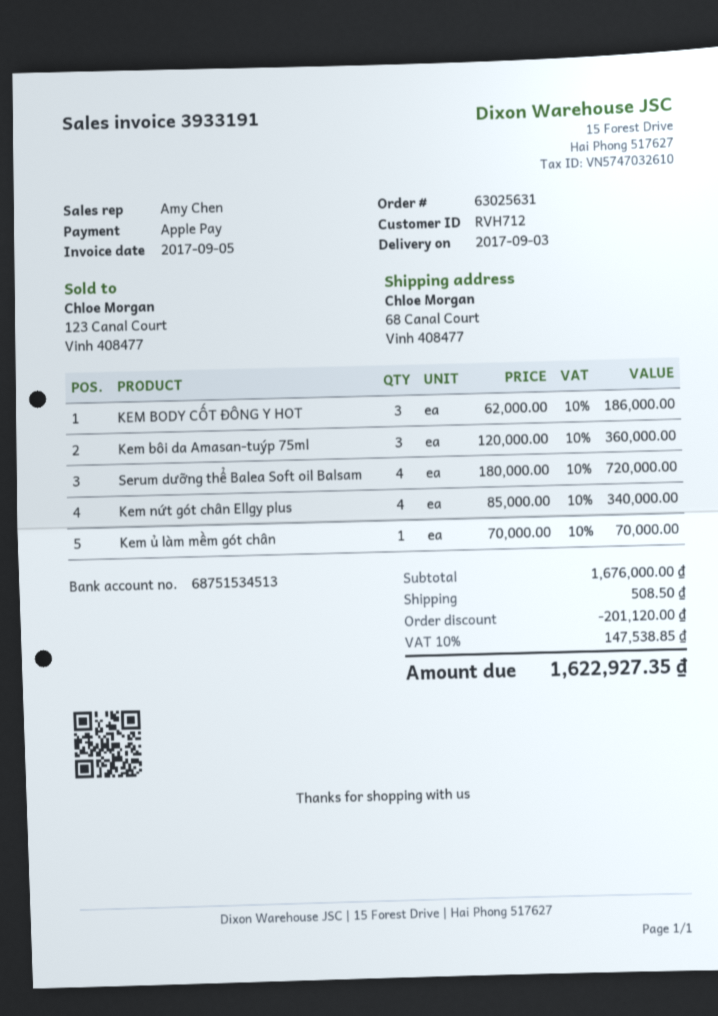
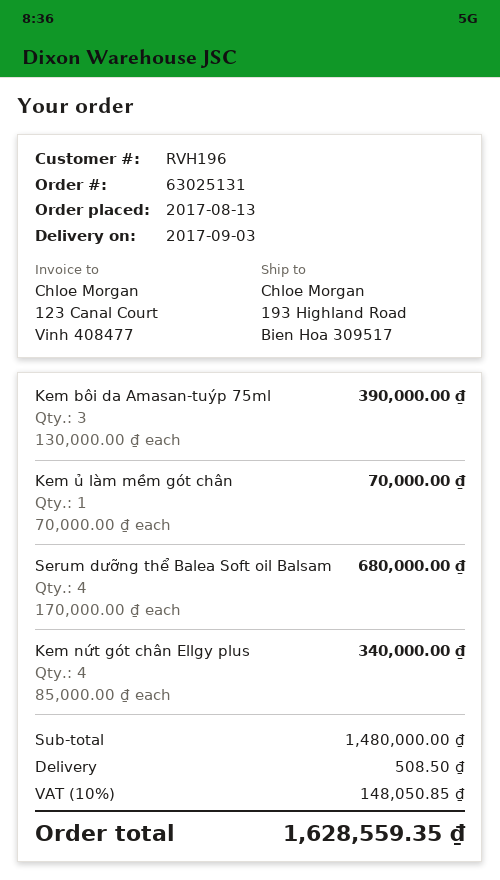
order number: 63025631 -> 63025131
customer number: RVH712 -> RVH196
ship to: 68 Canal Court, Vinh 408477 -> 193 Highland Road, Bien Hoa 309517
KEM BODY CỐT ĐÔNG Y HOT: 3 x 62000.00 = 186000.00 -> none
Kem bôi da Amasan-tuýp 75ml: 3 x 120000.00 = 360000.00 -> 3 x 130000.00 = 390000.00
Serum dưỡng thể Balea Soft oil Balsam: 4 x 180000.00 = 720000.00 -> 4 x 170000.00 = 680000.00
subtotal: 1676000.00 -> 1480000.00
discount: 201120.00 -> none
tax: 10% = 147538.85 -> 10% = 148050.85
total: 1622927.35 -> 1628559.35

